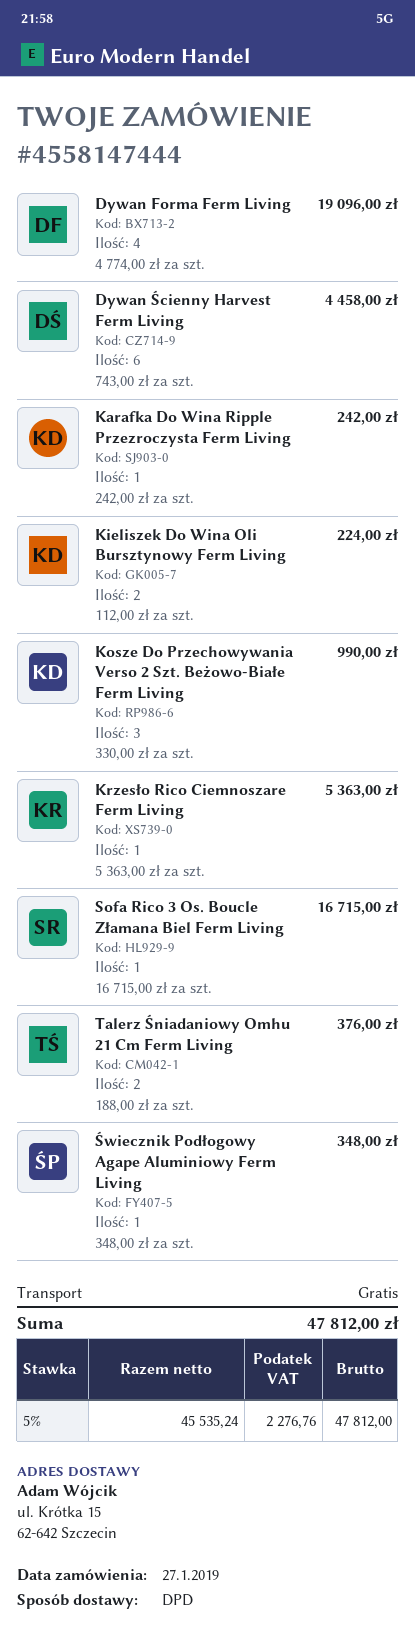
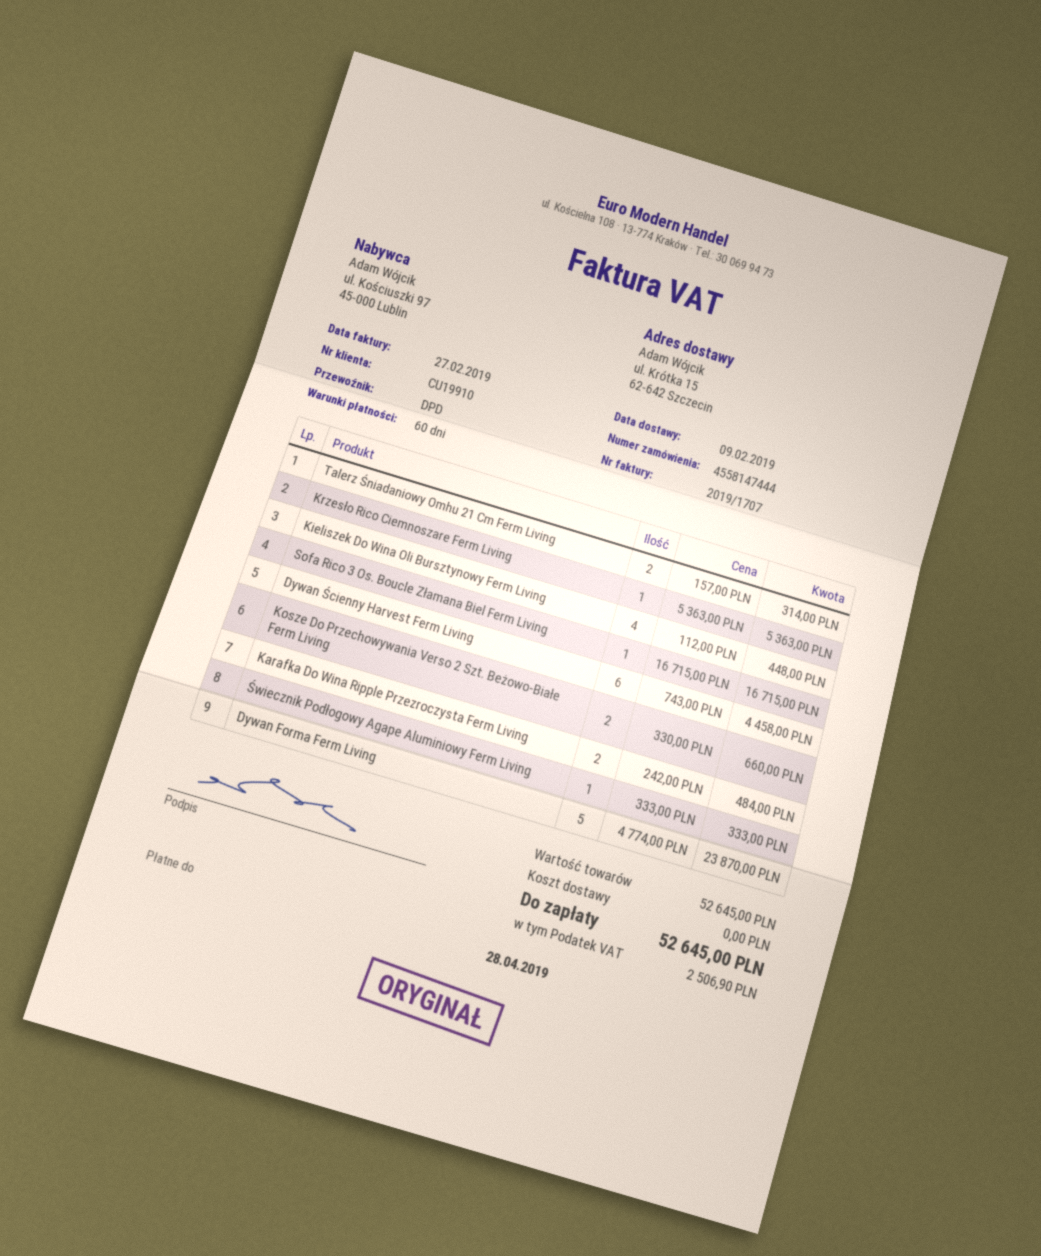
Dywan Forma Ferm Living: 4 x 4774.00 = 19096.00 -> 5 x 4774.00 = 23870.00
Karafka Do Wina Ripple Przezroczysta Ferm Living: 1 x 242.00 = 242.00 -> 2 x 242.00 = 484.00
Kieliszek Do Wina Oli Bursztynowy Ferm Living: 2 x 112.00 = 224.00 -> 4 x 112.00 = 448.00
Kosze Do Przechowywania Verso 2 Szt. Beżowo-Białe Ferm Living: 3 x 330.00 = 990.00 -> 2 x 330.00 = 660.00
Talerz Śniadaniowy Omhu 21 Cm Ferm Living: 2 x 188.00 = 376.00 -> 2 x 157.00 = 314.00
Świecznik Podłogowy Agape Aluminiowy Ferm Living: 1 x 348.00 = 348.00 -> 1 x 333.00 = 333.00
tax: 2276.76 -> 2506.90
total: 47812.00 -> 52645.00

